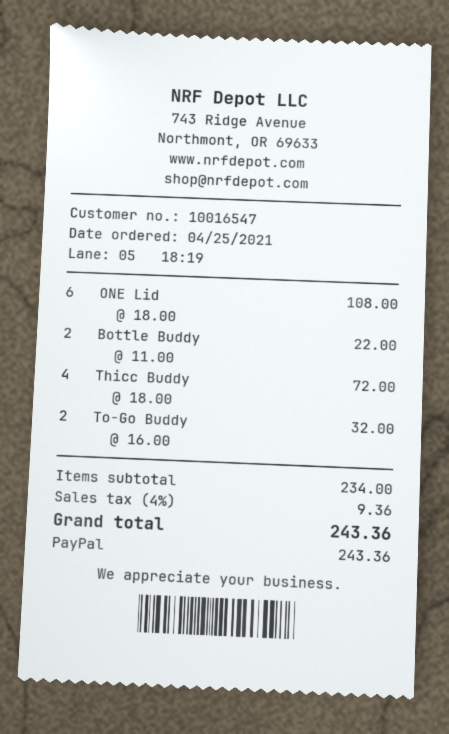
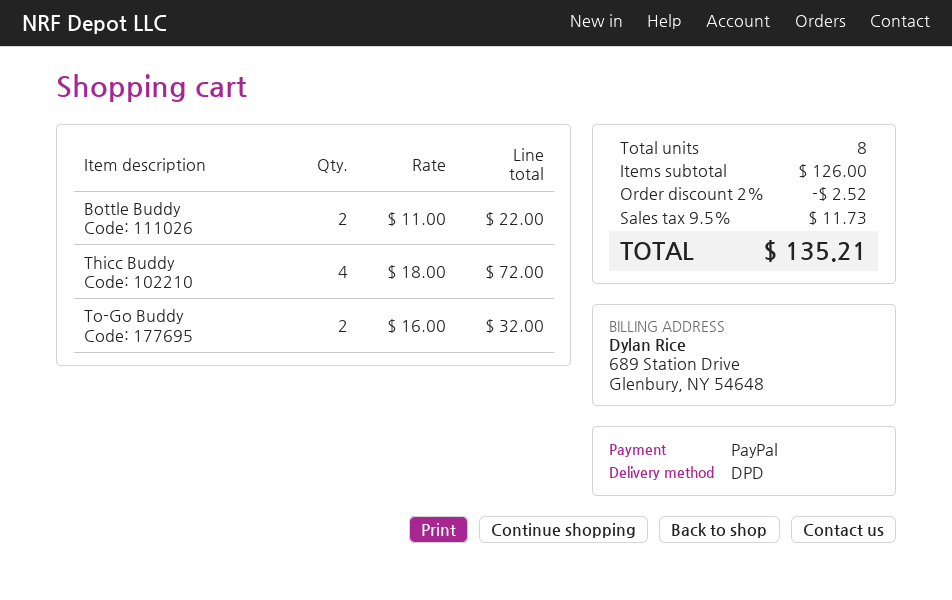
ONE Lid: 6 x 18.00 = 108.00 -> none
subtotal: 234.00 -> 126.00
discount: none -> 2% = 2.52
tax: 4% = 9.36 -> 9.5% = 11.73
total: 243.36 -> 135.21

